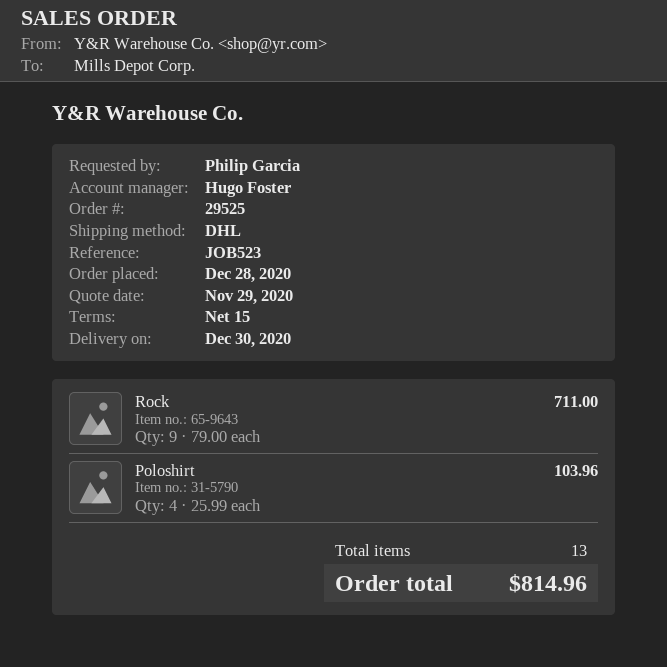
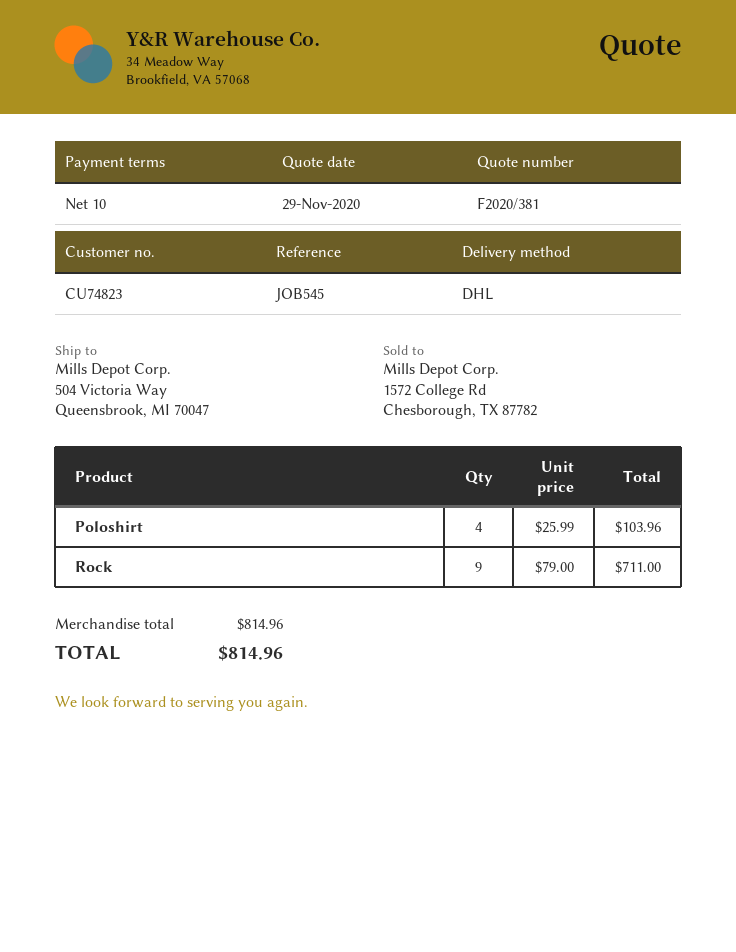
payment terms: 15 days -> 10 days
reference: JOB523 -> JOB545

